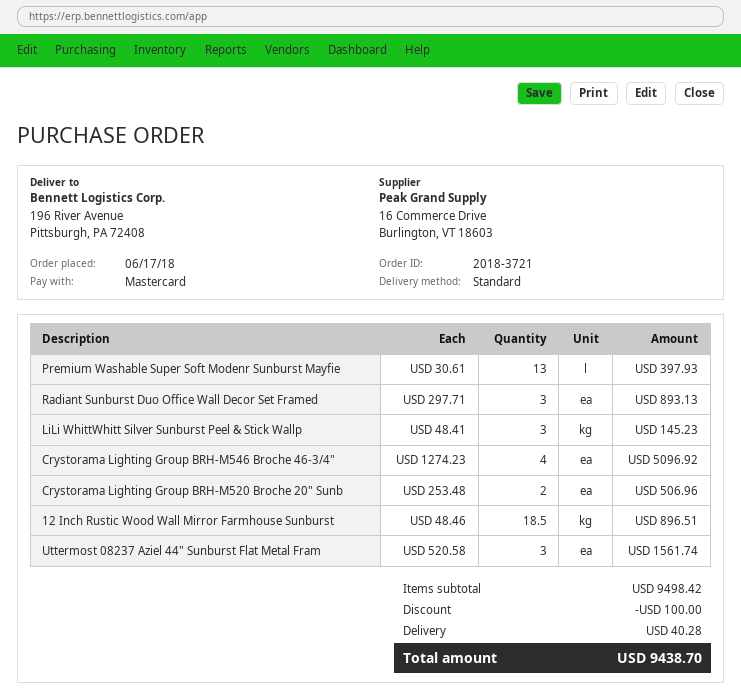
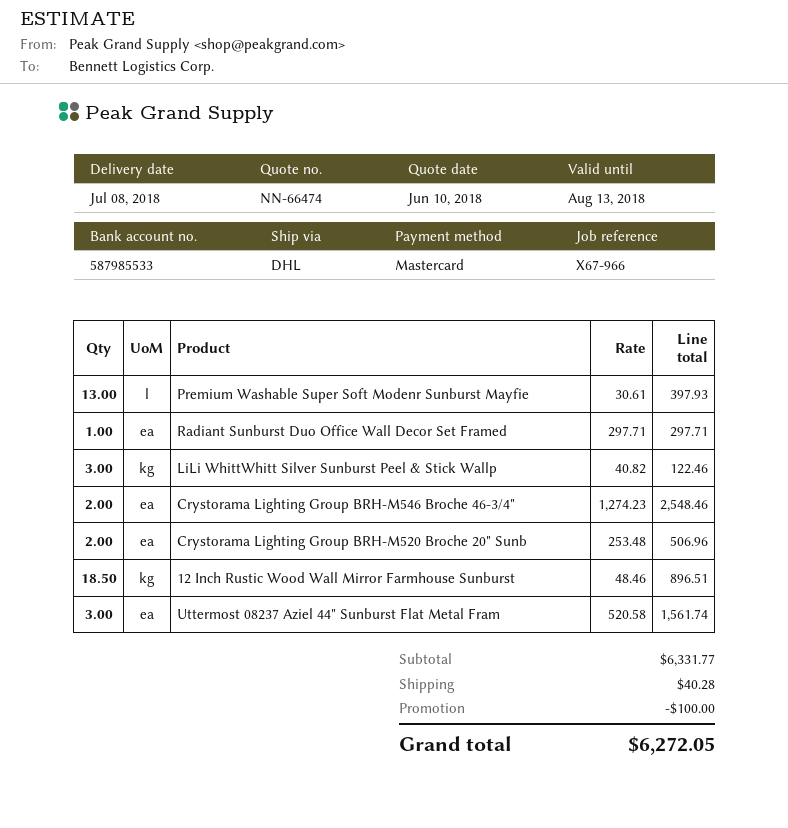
shipping method: standard -> DHL
Radiant Sunburst Duo Office Wall Decor Set Framed: 3 x 297.71 = 893.13 -> 1 x 297.71 = 297.71
LiLi WhittWhitt Silver Sunburst Peel & Stick Wallp: 3 x 48.41 = 145.23 -> 3 x 40.82 = 122.46
Crystorama Lighting Group BRH-M546 Broche 46-3/4": 4 x 1274.23 = 5096.92 -> 2 x 1274.23 = 2548.46
subtotal: 9498.42 -> 6331.77
total: 9438.70 -> 6272.05

